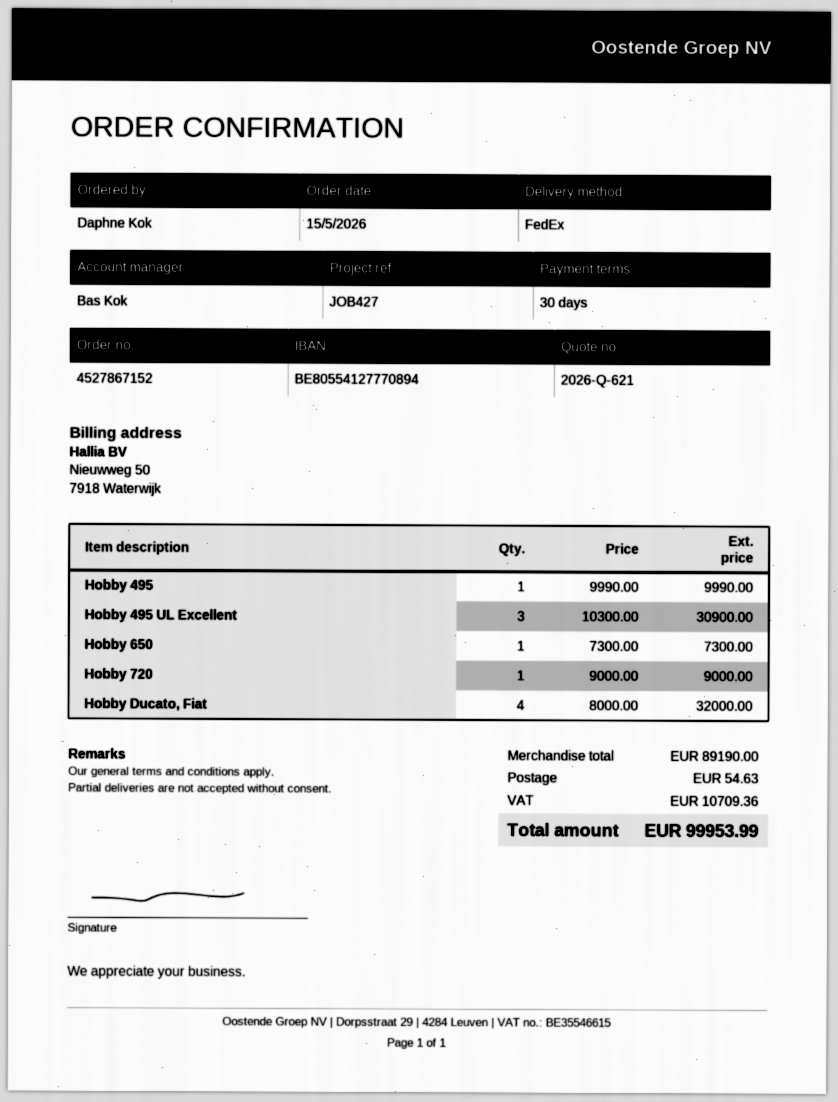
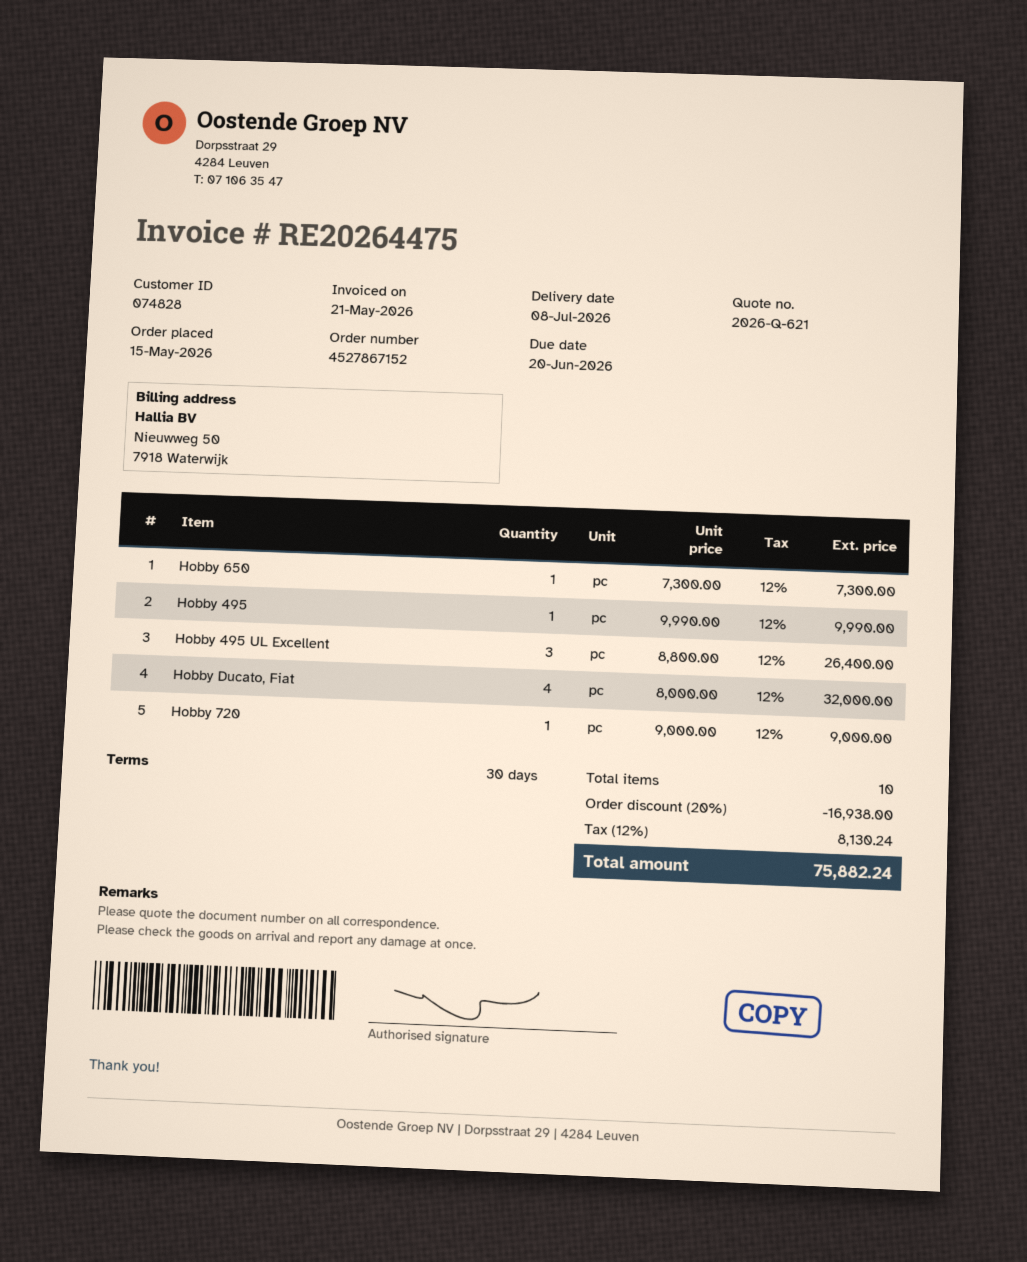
Hobby 495 UL Excellent: 3 x 10300.00 = 30900.00 -> 3 x 8800.00 = 26400.00
discount: none -> 20% = 16938.00
shipping: 54.63 -> none
tax: 10709.36 -> 8130.24
total: 99953.99 -> 75882.24

